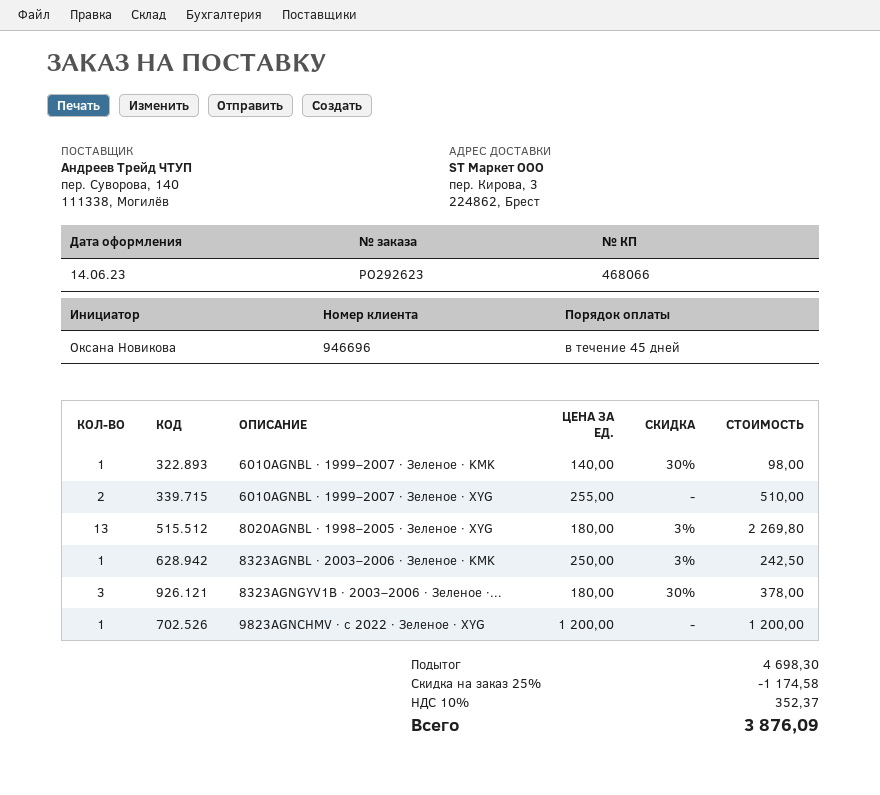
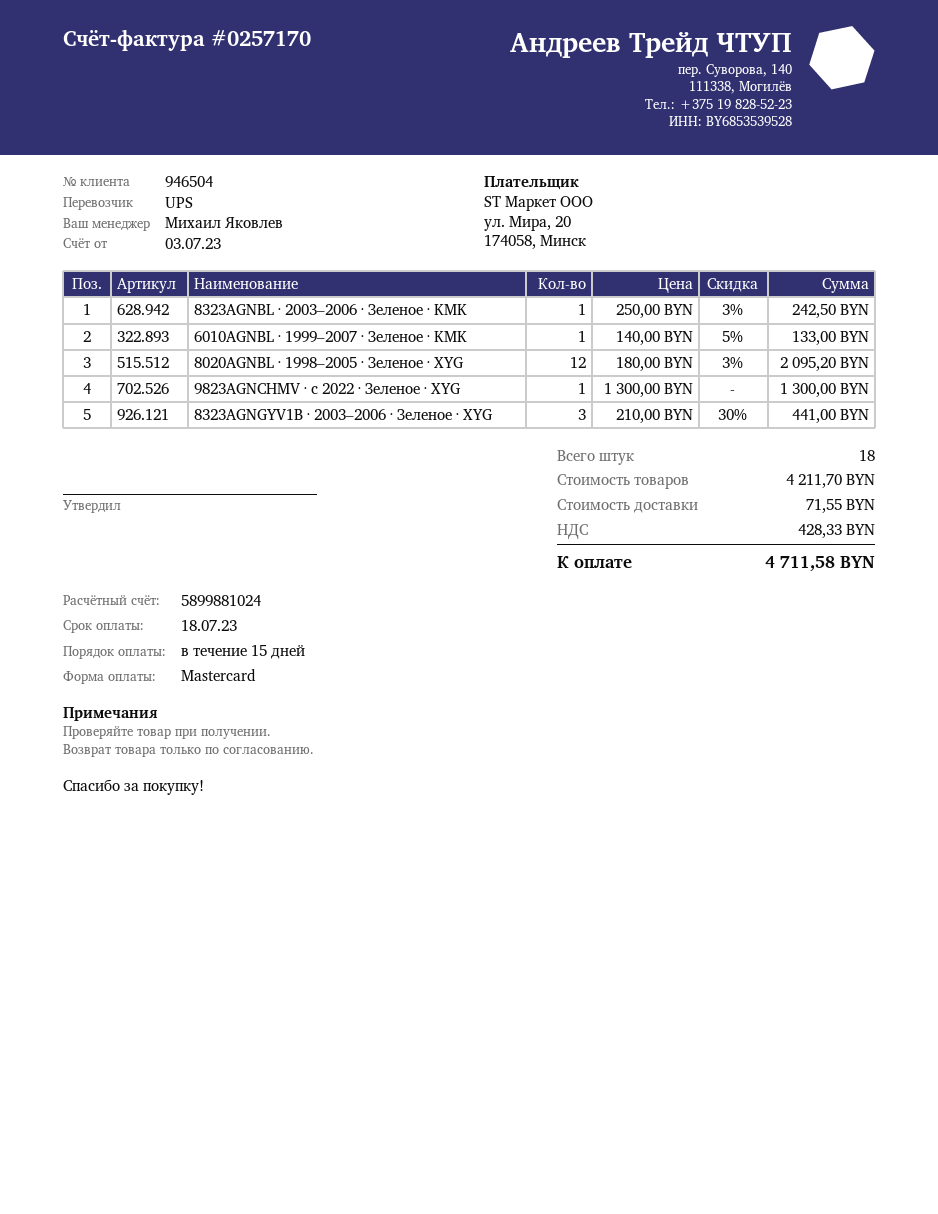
payment terms: 45 days -> 15 days
customer number: 946696 -> 946504
6010AGNBL · 1999–2007 · Зеленое · KMK: 1 x 140.00 - 30% = 98.00 -> 1 x 140.00 - 5% = 133.00
6010AGNBL · 1999–2007 · Зеленое · XYG: 2 x 255.00 = 510.00 -> none
8020AGNBL · 1998–2005 · Зеленое · XYG: 13 x 180.00 - 3% = 2269.80 -> 12 x 180.00 - 3% = 2095.20
8323AGNGYV1B · 2003–2006 · Зеленое ·...: 3 x 180.00 - 30% = 378.00 -> 3 x 210.00 - 30% = 441.00
9823AGNCHMV · с 2022 · Зеленое · XYG: 1 x 1200.00 = 1200.00 -> 1 x 1300.00 = 1300.00
subtotal: 4698.30 -> 4211.70
discount: 25% = 1174.58 -> none
shipping: none -> 71.55
tax: 352.37 -> 428.33
total: 3876.09 -> 4711.58

